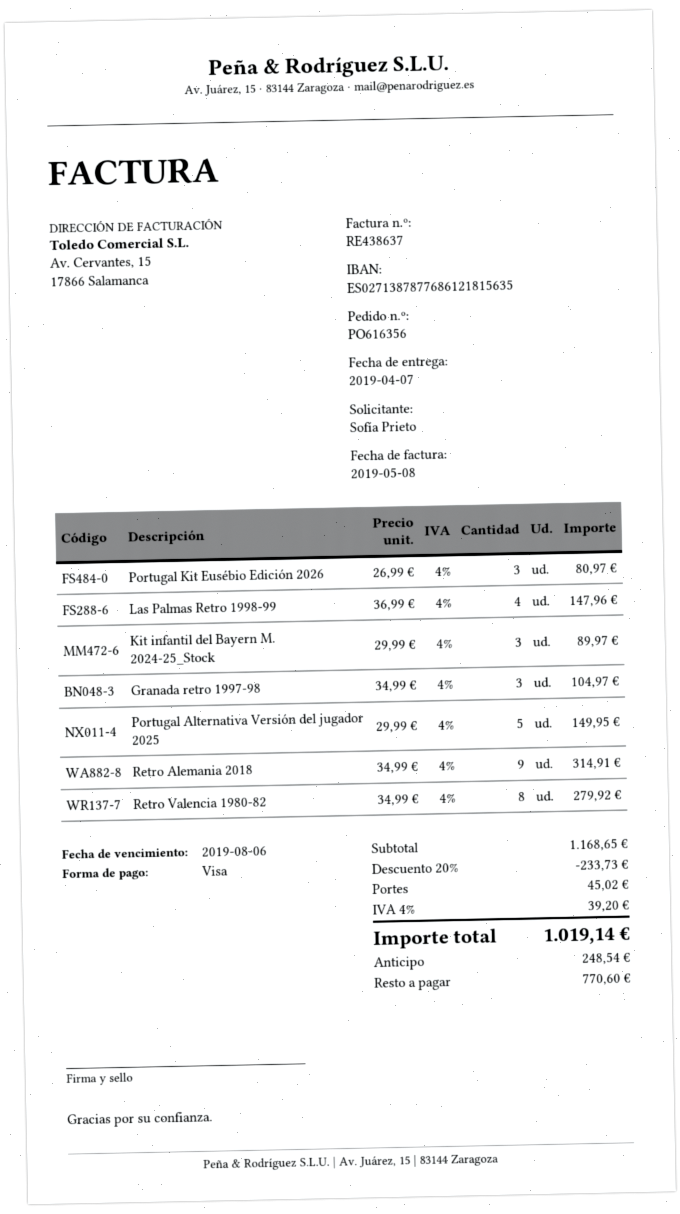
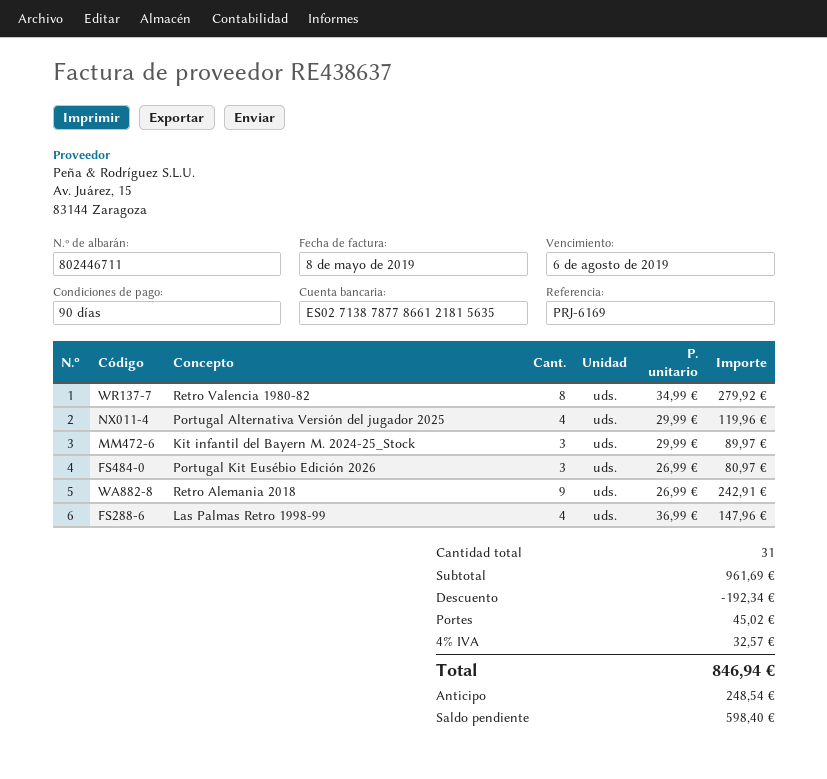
bank account: ES0271387877686121815635 -> ES0271387877866121815635
Granada retro 1997-98: 3 x 34.99 = 104.97 -> none
Portugal Alternativa Versión del jugador 2025: 5 x 29.99 = 149.95 -> 4 x 29.99 = 119.96
Retro Alemania 2018: 9 x 34.99 = 314.91 -> 9 x 26.99 = 242.91
subtotal: 1168.65 -> 961.69
discount: 233.73 -> 192.34
tax: 4% = 39.20 -> 4% = 32.57
total: 1019.14 -> 846.94
balance: 770.60 -> 598.40

